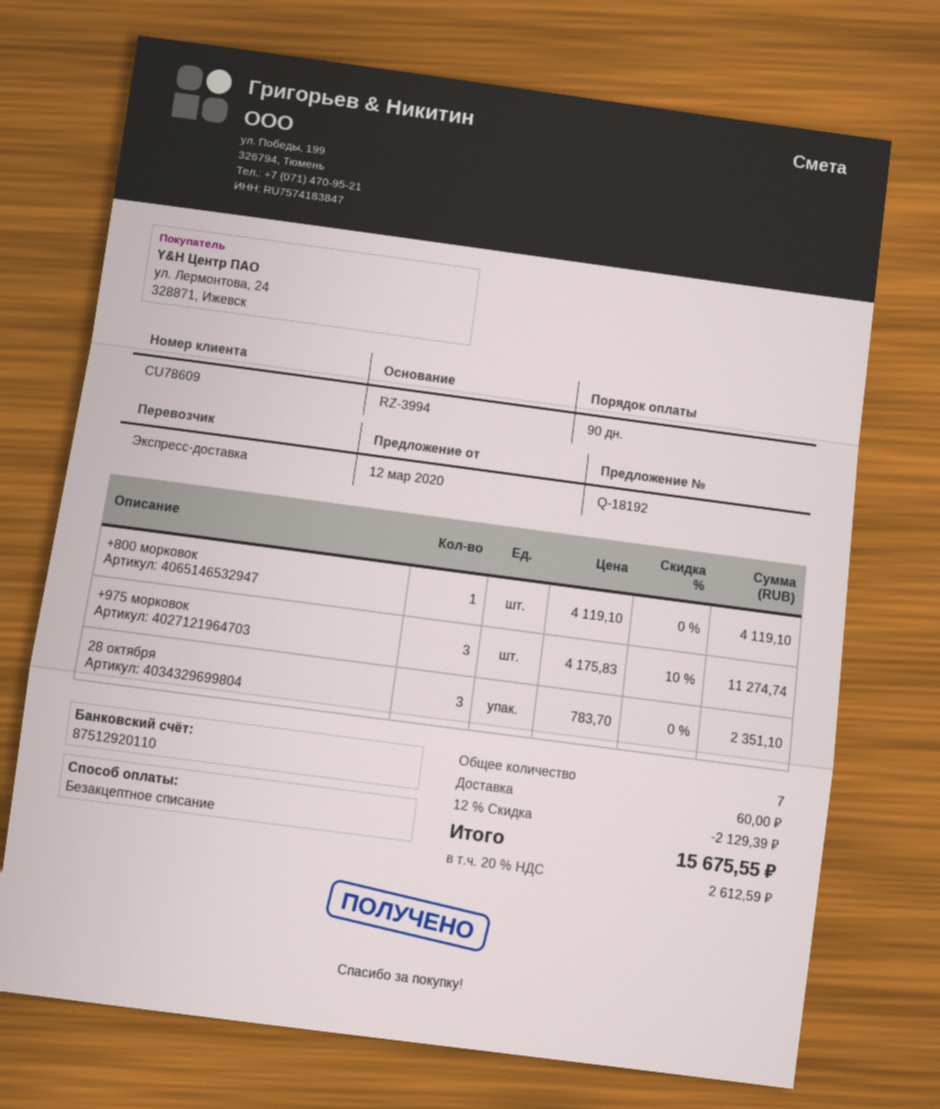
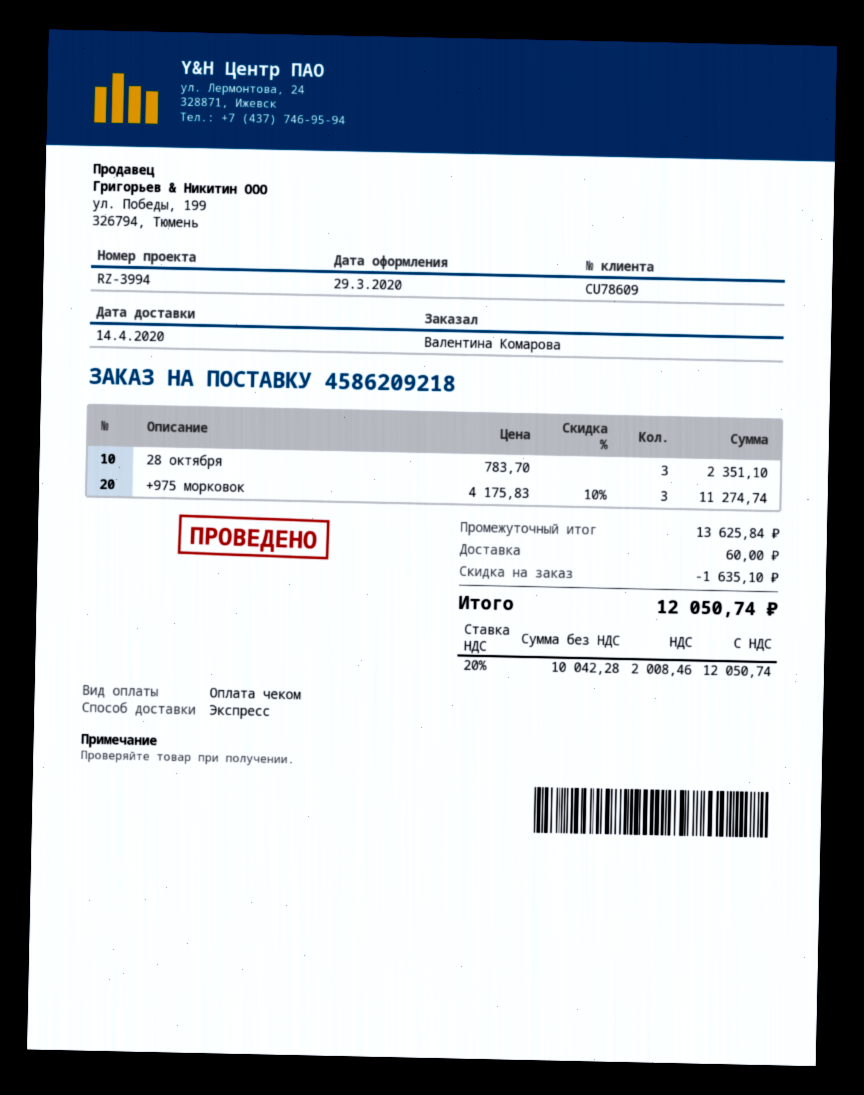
payment method: direct debit -> cheque
+800 морковок: 1 x 4119.10 = 4119.10 -> none
discount: 2129.39 -> 1635.10
tax: 20% = 2612.59 -> 20% = 2008.46
total: 15675.55 -> 12050.74

